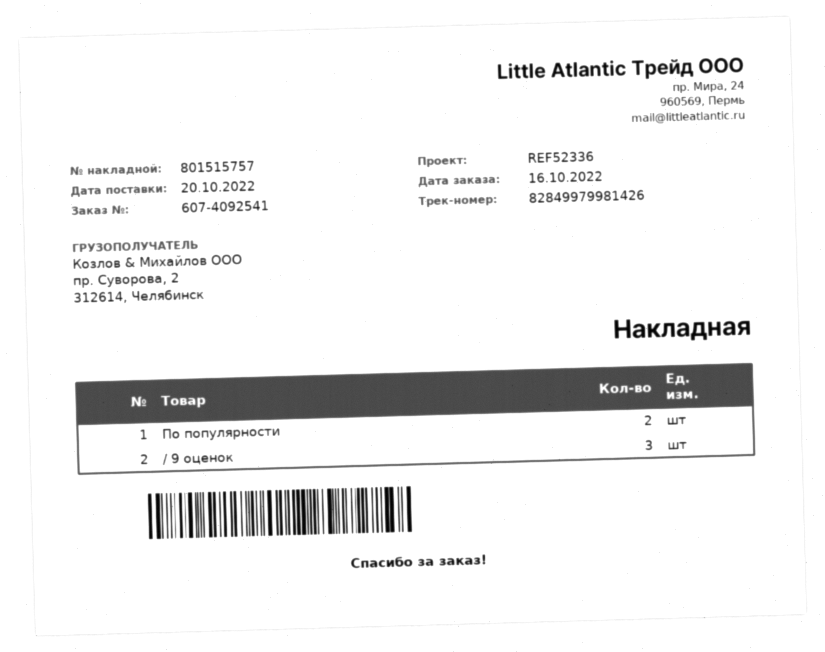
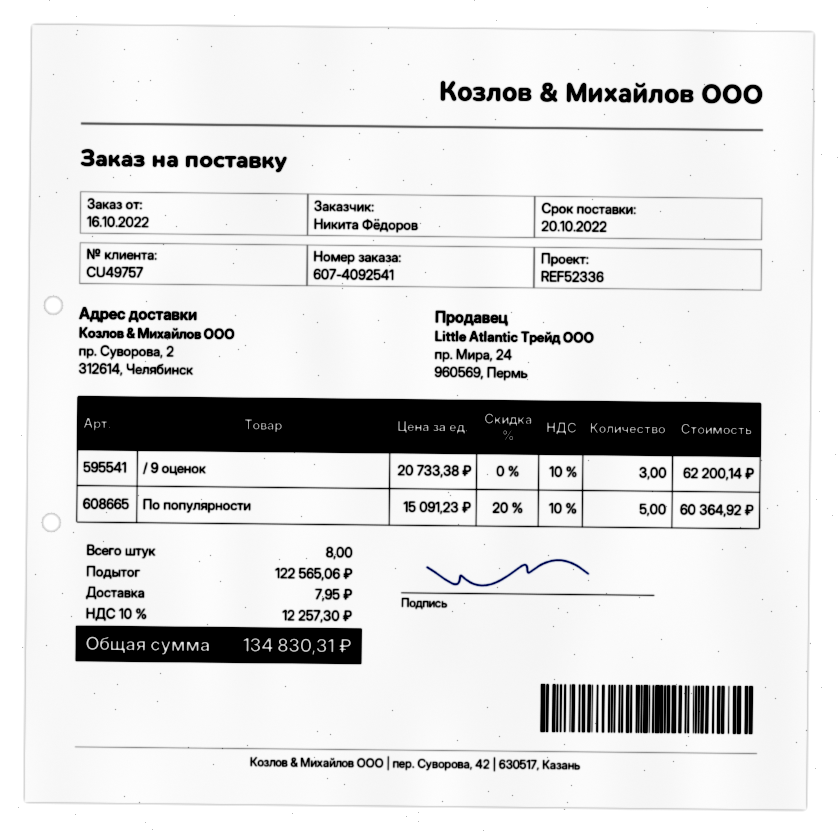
По популярности: 2 -> 5

